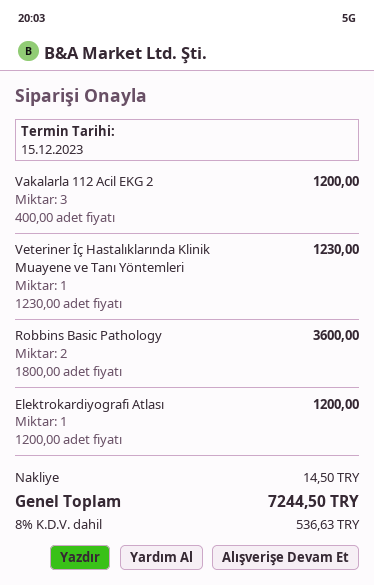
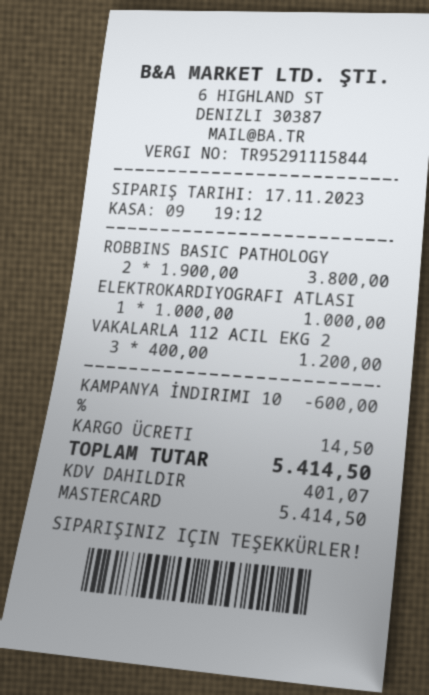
Veteriner İç Hastalıklarında Klinik Muayene ve Tanı Yöntemleri: 1 x 1230.00 = 1230.00 -> none
Robbins Basic Pathology: 2 x 1800.00 = 3600.00 -> 2 x 1900.00 = 3800.00
Elektrokardiyografi Atlası: 1 x 1200.00 = 1200.00 -> 1 x 1000.00 = 1000.00
discount: none -> 10% = 600.00
tax: 536.63 -> 401.07
total: 7244.50 -> 5414.50

